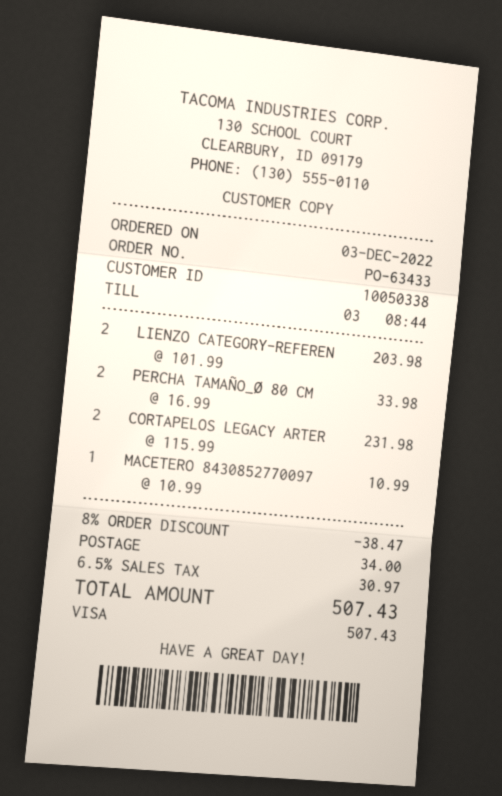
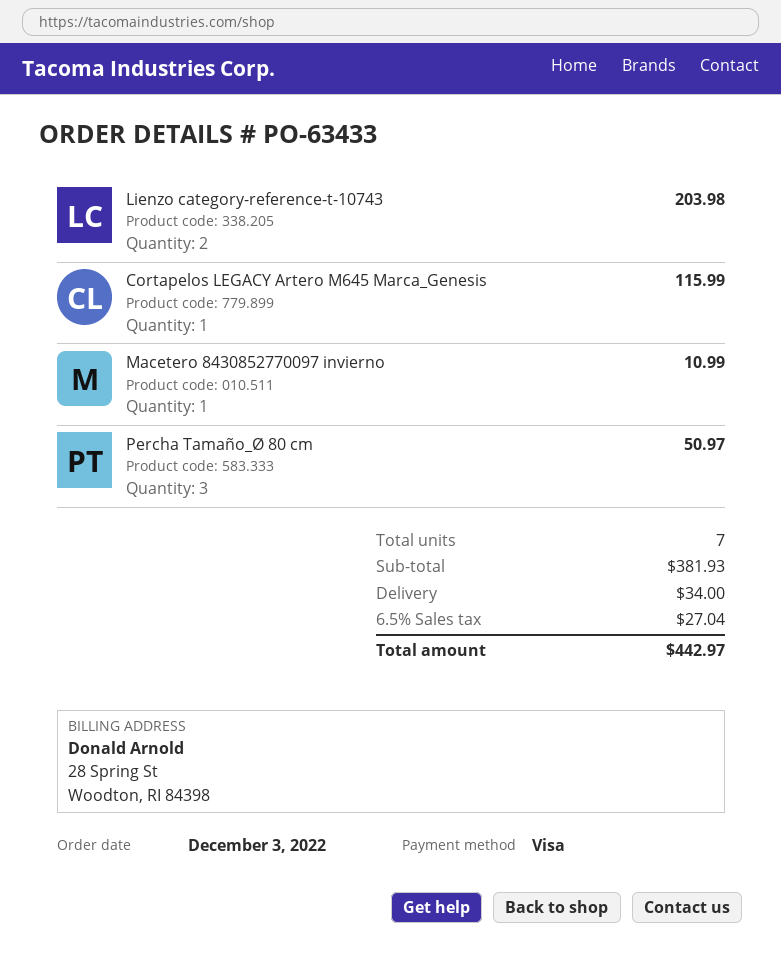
PERCHA TAMAÑO_Ø 80 CM: 2 for 33.98 -> 3 for 50.97
CORTAPELOS LEGACY ARTER: 2 for 231.98 -> 1 for 115.99
discount: 8% = 38.47 -> none
tax: 6.5% = 30.97 -> 6.5% = 27.04
total: 507.43 -> 442.97

